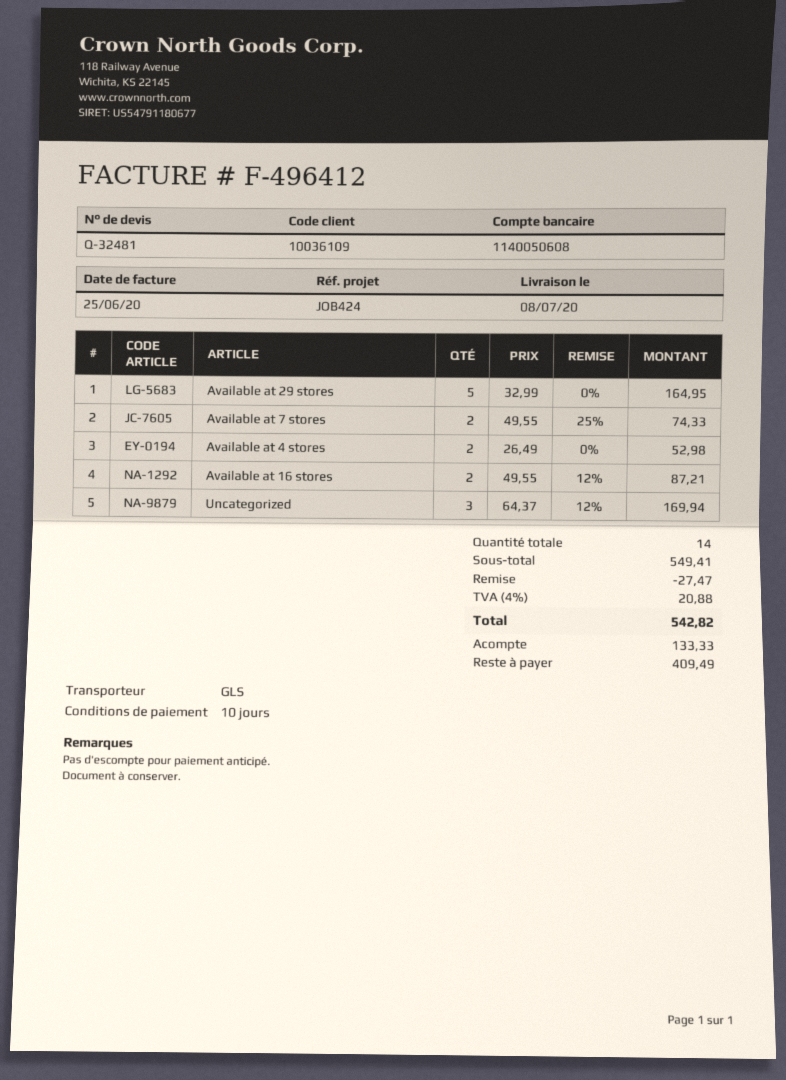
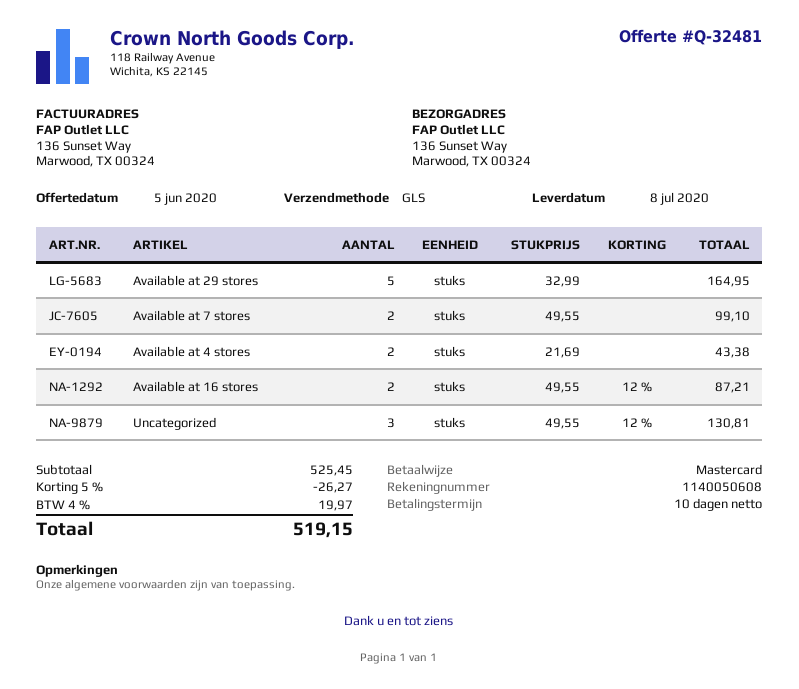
Available at 7 stores: 2 x 49.55 - 25% = 74.33 -> 2 x 49.55 = 99.10
Available at 4 stores: 2 x 26.49 = 52.98 -> 2 x 21.69 = 43.38
Uncategorized: 3 x 64.37 - 12% = 169.94 -> 3 x 49.55 - 12% = 130.81
subtotal: 549.41 -> 525.45
discount: 27.47 -> 26.27
tax: 4% = 20.88 -> 4% = 19.97
total: 542.82 -> 519.15

